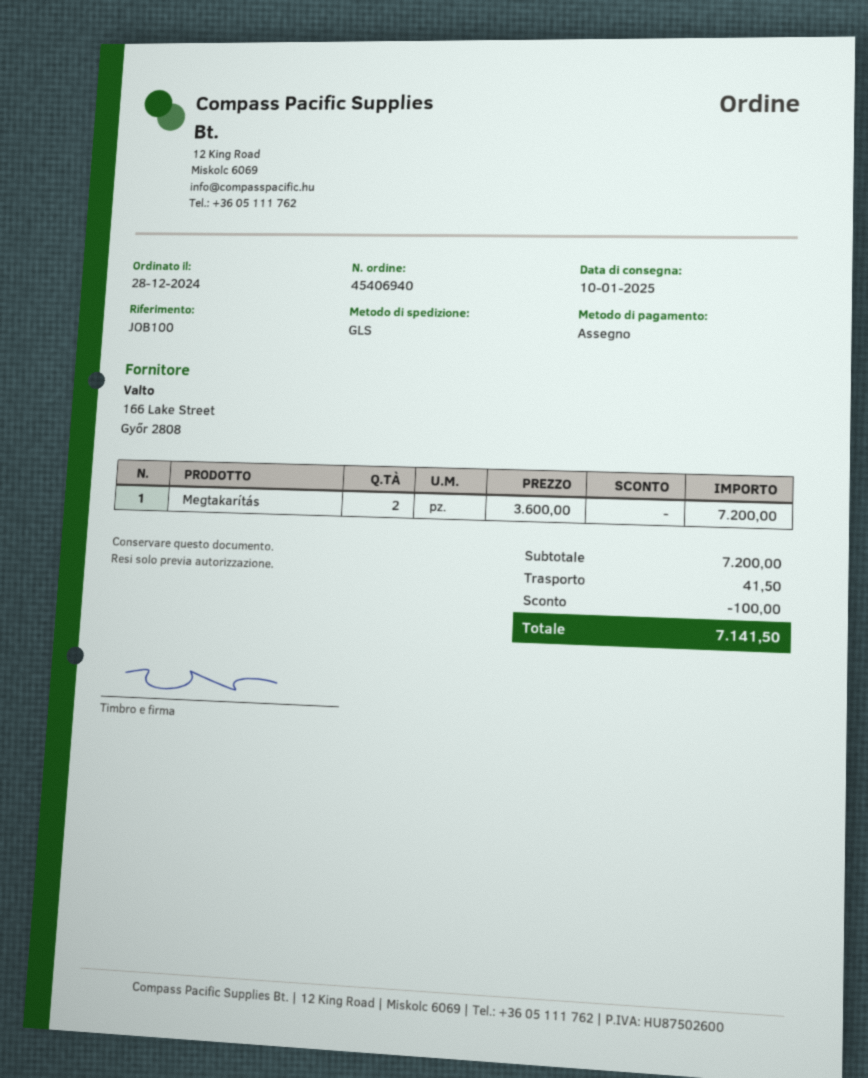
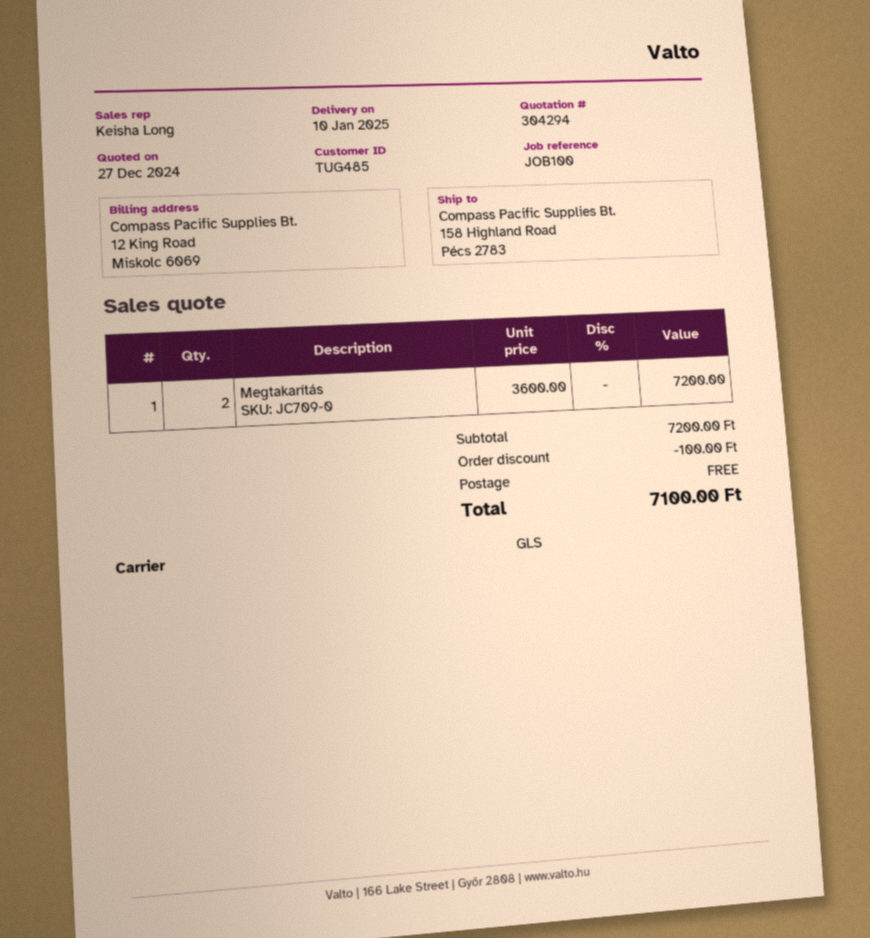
shipping: 41.50 -> 0.00
total: 7141.50 -> 7100.00

